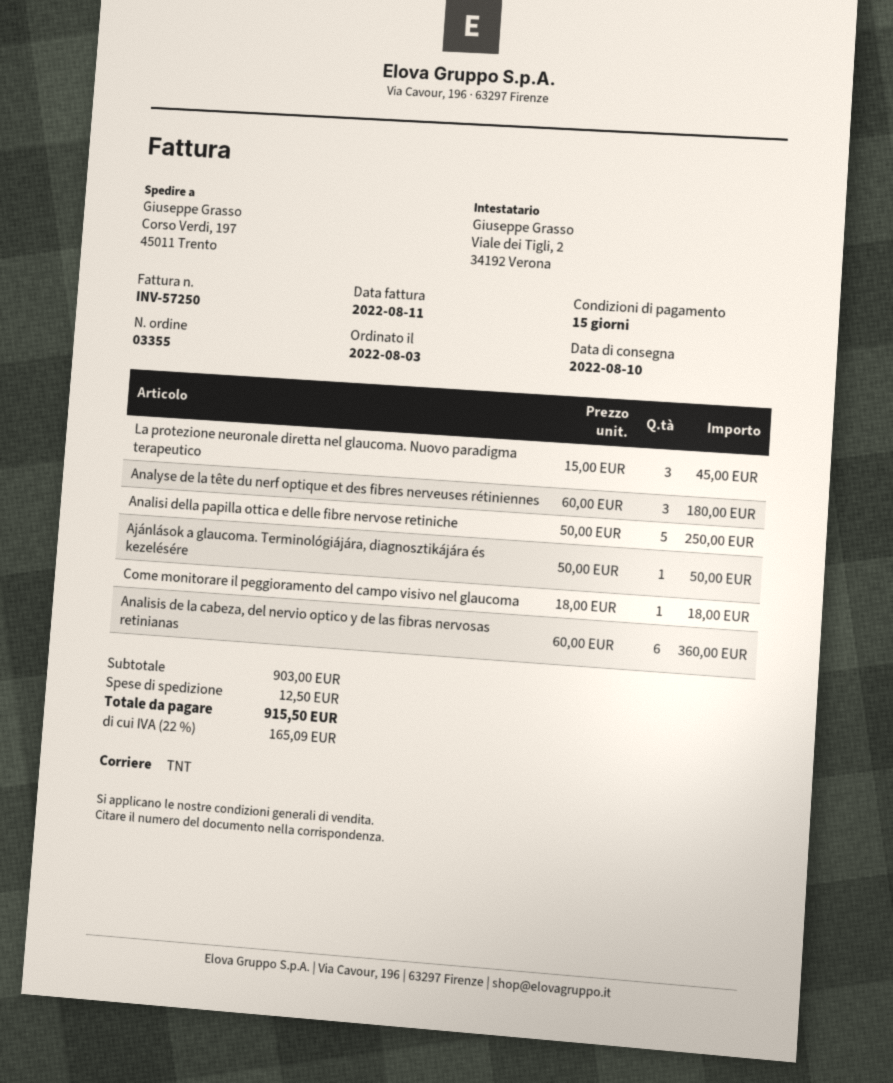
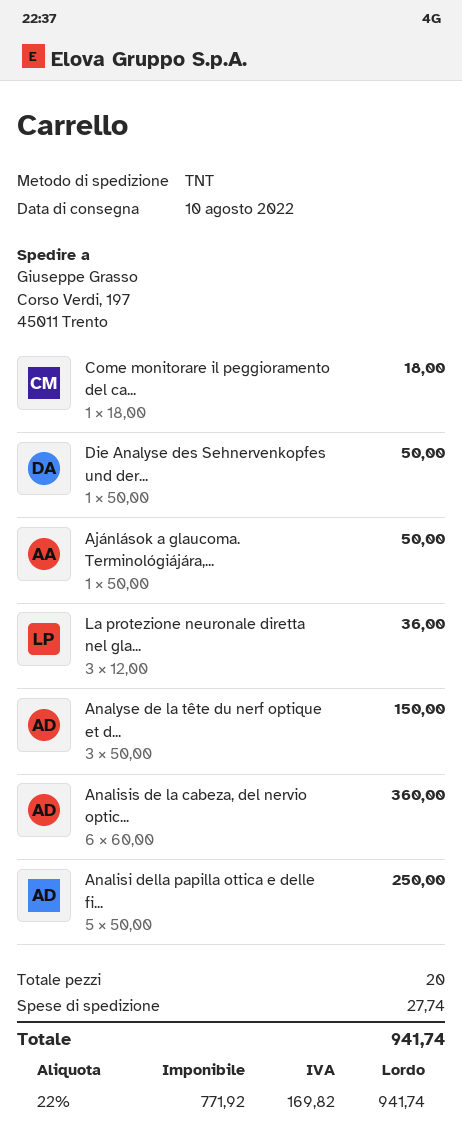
La protezione neuronale diretta nel glaucoma. Nuovo paradigma terapeutico: 3 x 15.00 = 45.00 -> 3 x 12.00 = 36.00
Analyse de la tête du nerf optique et des fibres nerveuses rétiniennes: 3 x 60.00 = 180.00 -> 3 x 50.00 = 150.00
Die Analyse des Sehnervenkopfes und der...: none -> 1 x 50.00 = 50.00
shipping: 12.50 -> 27.74
tax: 22% = 165.09 -> 22% = 169.82
total: 915.50 -> 941.74

